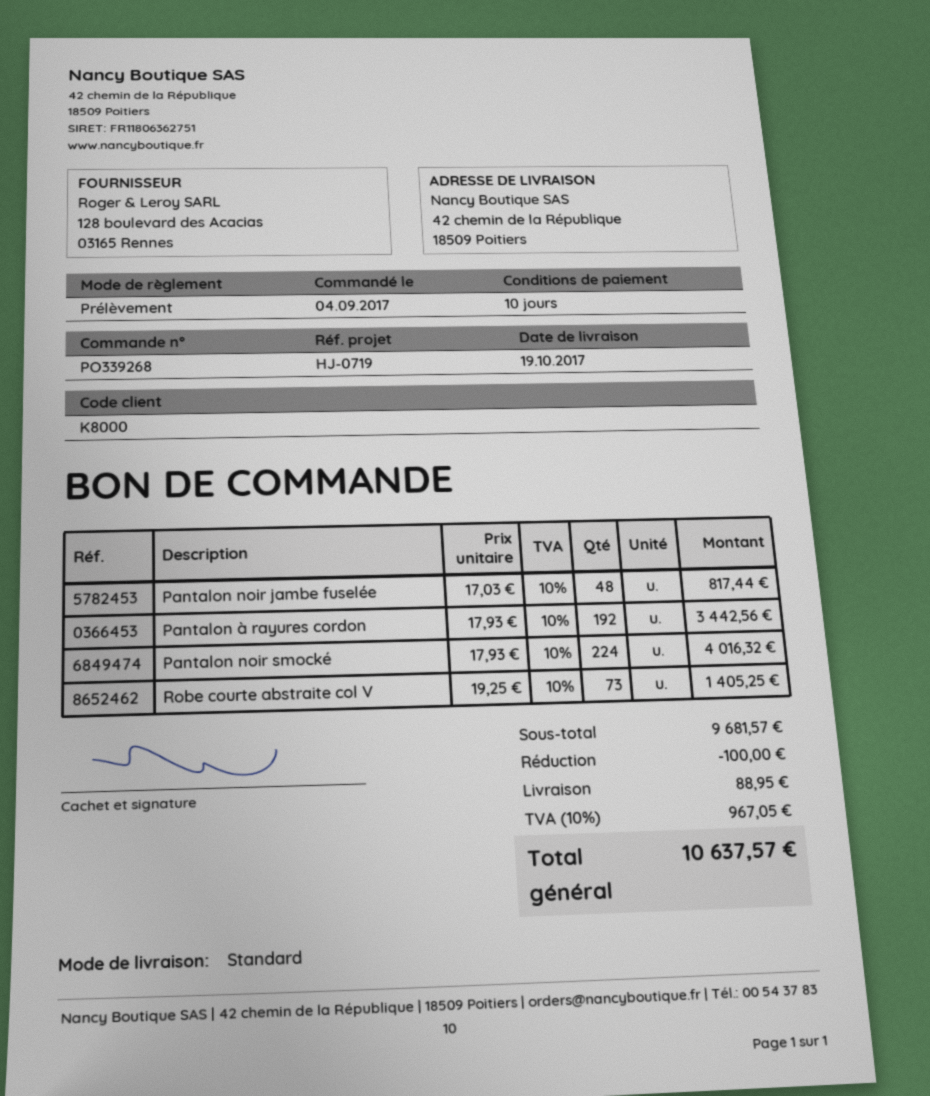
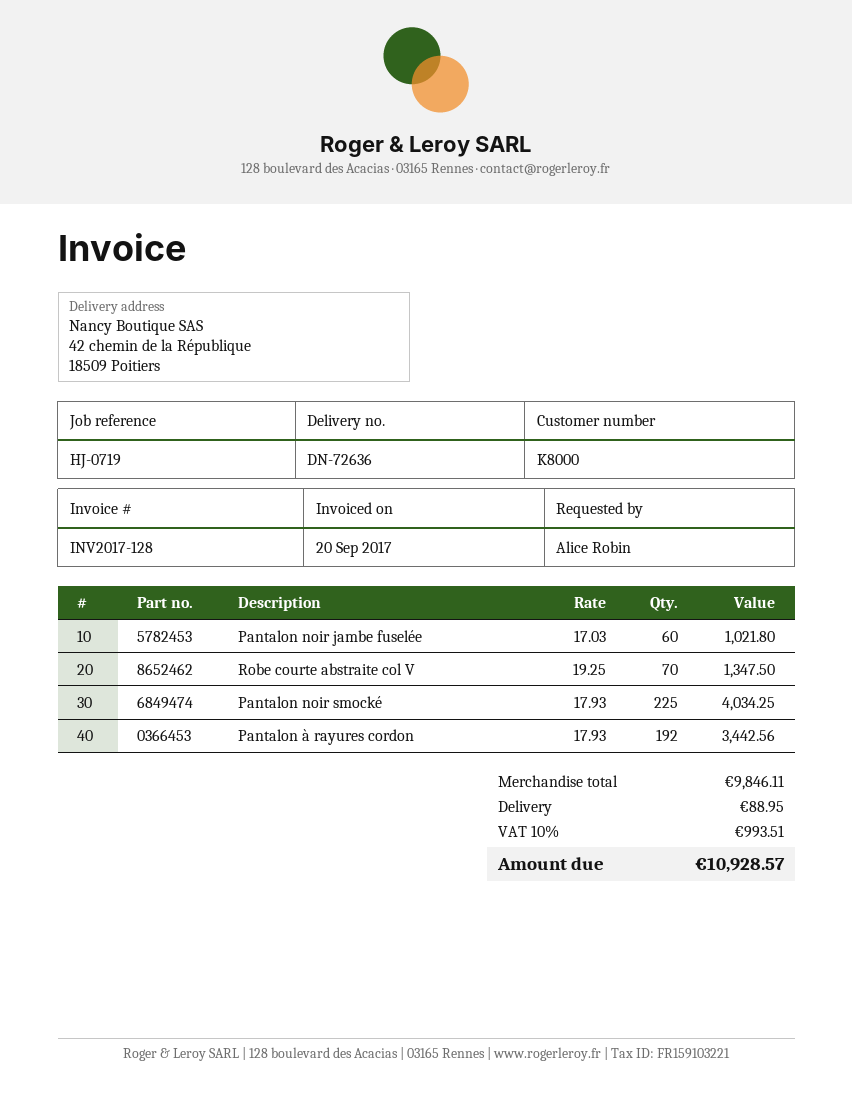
Pantalon noir jambe fuselée: 48 x 17.03 = 817.44 -> 60 x 17.03 = 1021.80
Pantalon noir smocké: 224 x 17.93 = 4016.32 -> 225 x 17.93 = 4034.25
Robe courte abstraite col V: 73 x 19.25 = 1405.25 -> 70 x 19.25 = 1347.50
subtotal: 9681.57 -> 9846.11
discount: 100.00 -> none
tax: 10% = 967.05 -> 10% = 993.51
total: 10637.57 -> 10928.57

